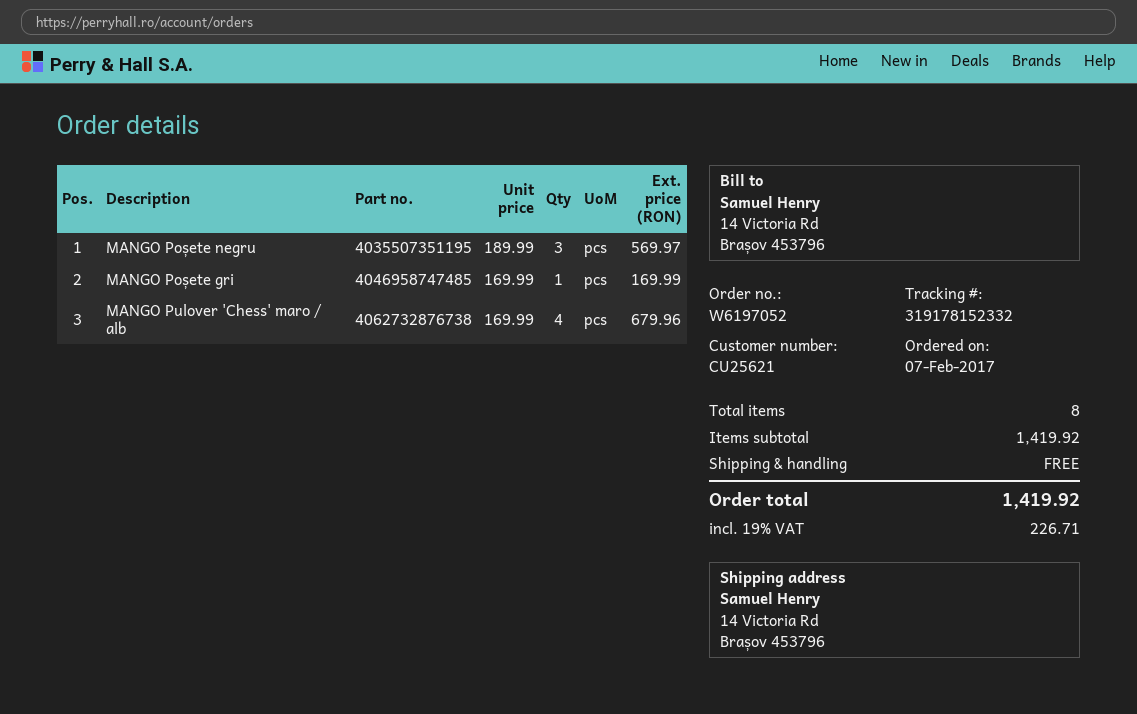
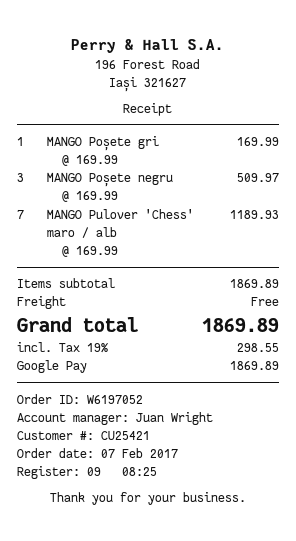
customer number: CU25621 -> CU25421
MANGO Poșete negru: 3 x 189.99 = 569.97 -> 3 x 169.99 = 509.97
MANGO Pulover 'Chess' maro / alb: 4 x 169.99 = 679.96 -> 7 x 169.99 = 1189.93
subtotal: 1419.92 -> 1869.89
tax: 19% = 226.71 -> 19% = 298.55
total: 1419.92 -> 1869.89

